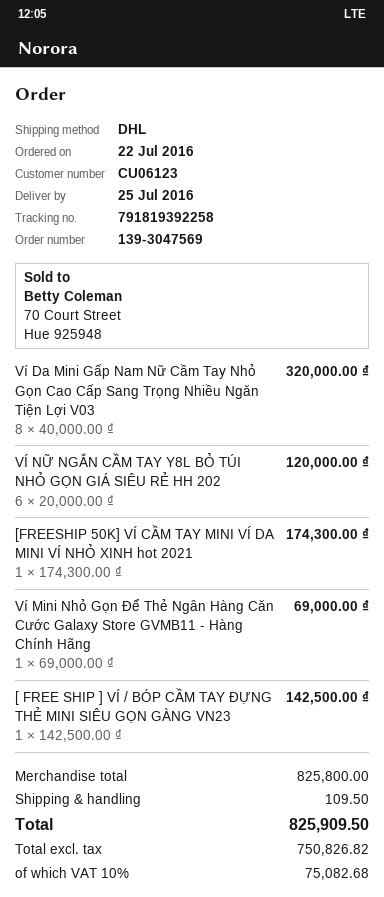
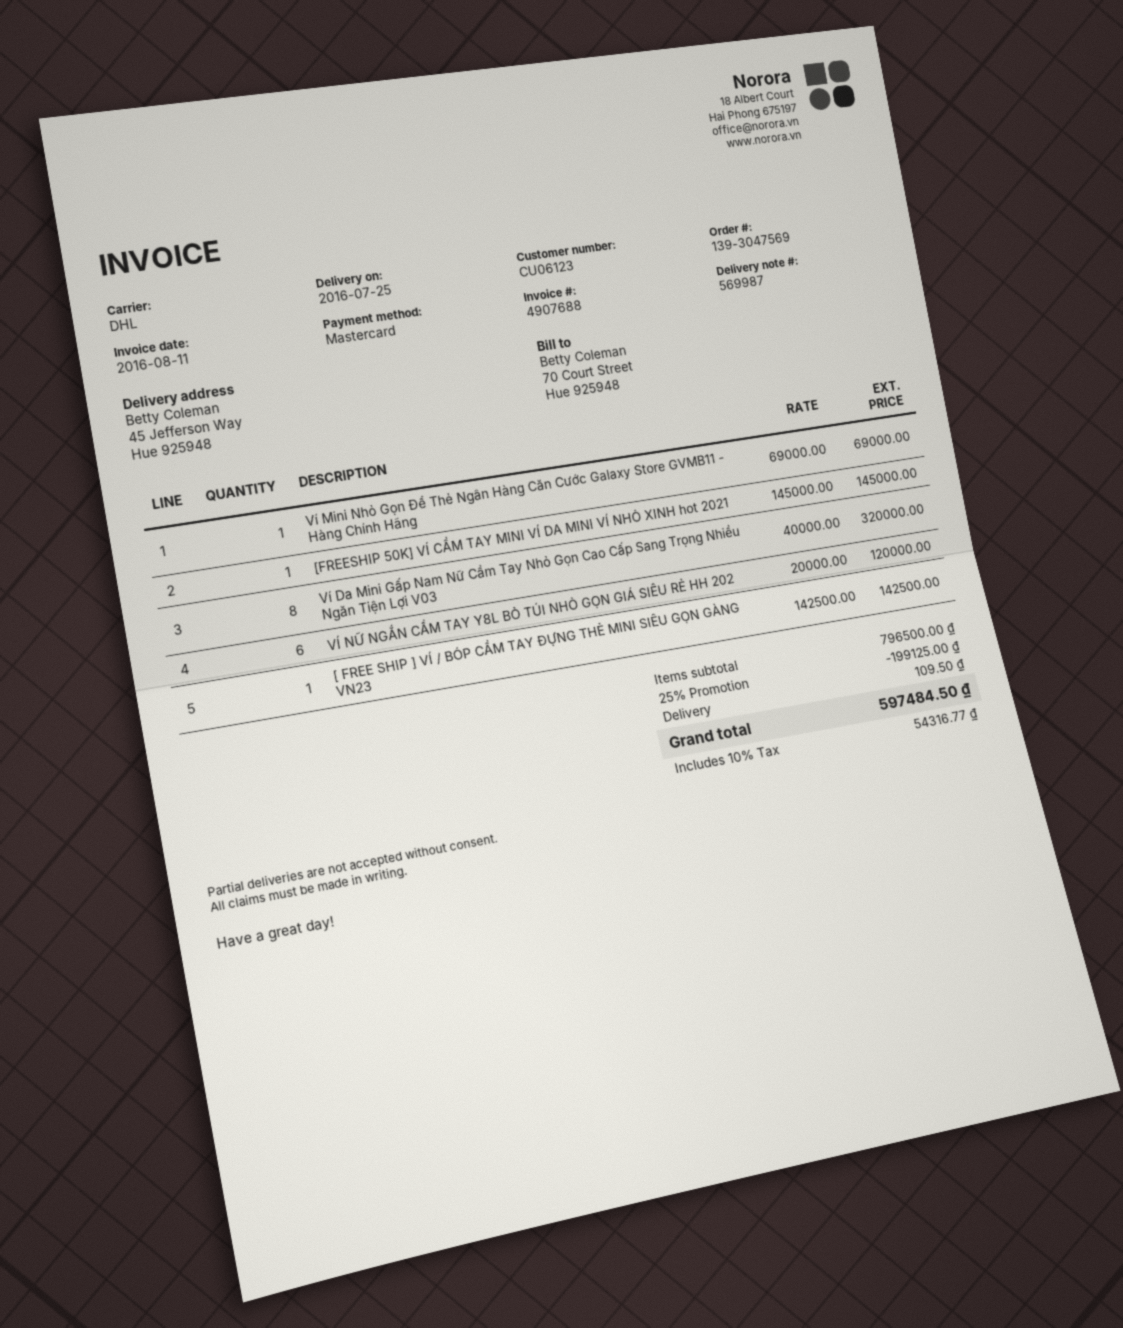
[FREESHIP 50K] VÍ CẦM TAY MINI VÍ DA MINI VÍ NHỎ XINH hot 2021: 1 x 174300.00 = 174300.00 -> 1 x 145000.00 = 145000.00
subtotal: 825800.00 -> 796500.00
discount: none -> 25% = 199125.00
tax: 10% = 75082.68 -> 10% = 54316.77
total: 825909.50 -> 597484.50

